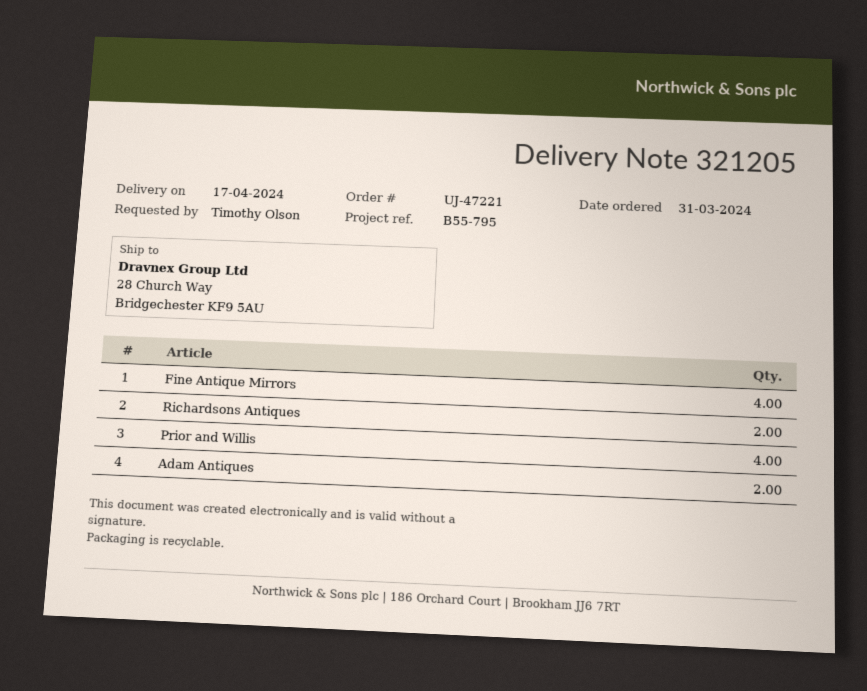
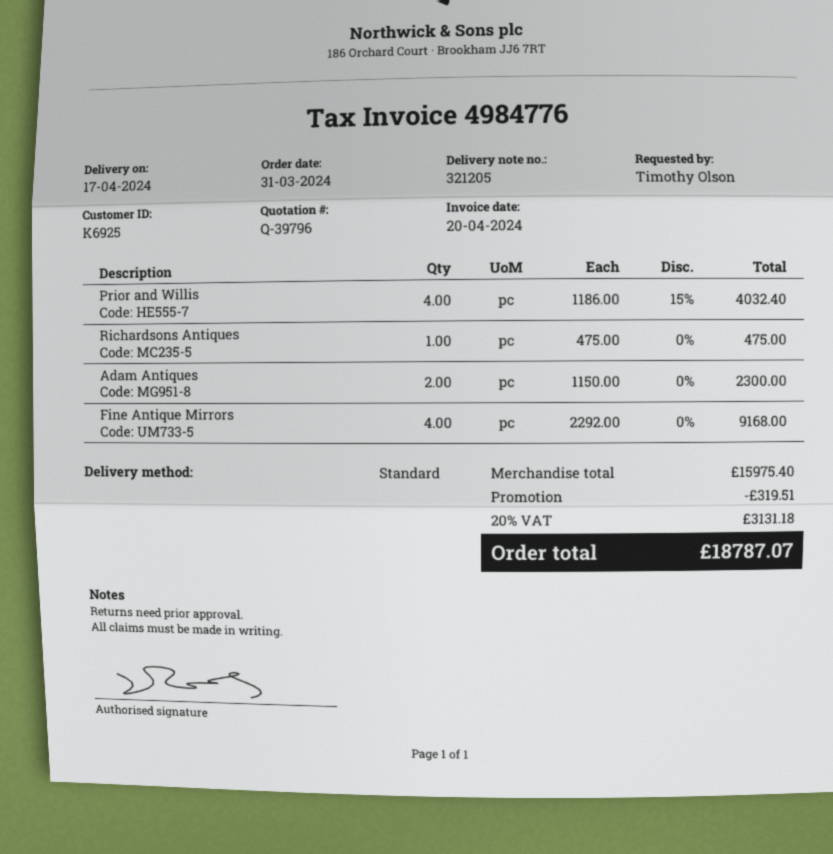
Richardsons Antiques: 2 -> 1

